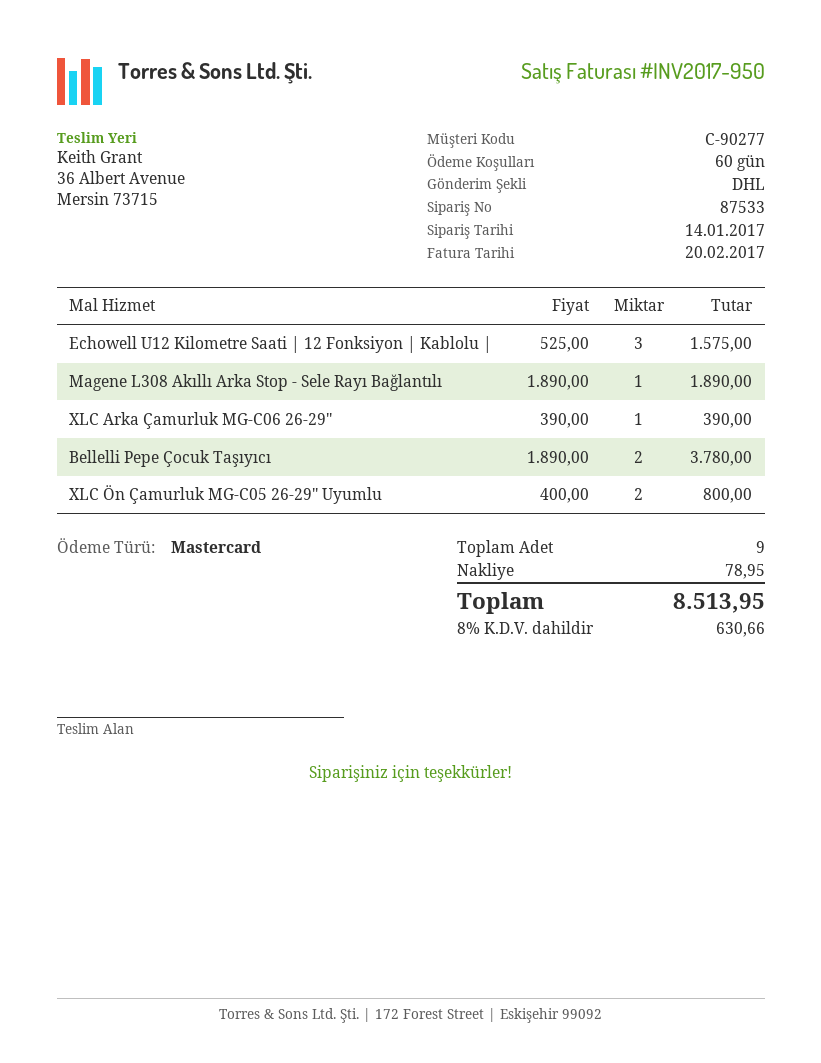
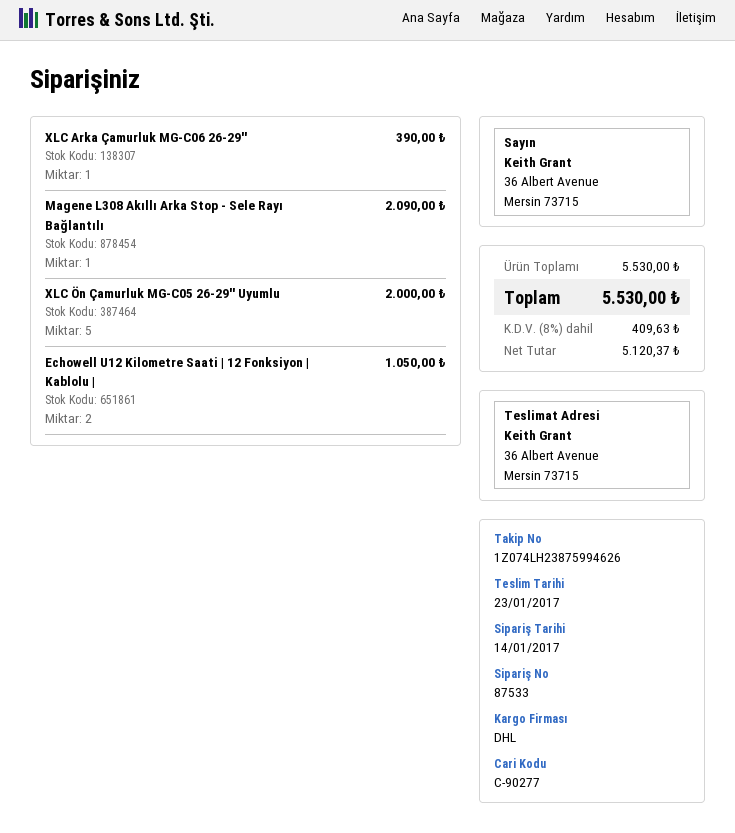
Echowell U12 Kilometre Saati | 12 Fonksiyon | Kablolu |: 3 for 1575.00 -> 2 for 1050.00
Magene L308 Akıllı Arka Stop - Sele Rayı Bağlantılı: 1 for 1890.00 -> 1 for 2090.00
Bellelli Pepe Çocuk Taşıyıcı: 2 for 3780.00 -> none
XLC Ön Çamurluk MG-C05 26-29'' Uyumlu: 2 for 800.00 -> 5 for 2000.00
shipping: 78.95 -> none
tax: 8% = 630.66 -> 8% = 409.63
total: 8513.95 -> 5530.00

